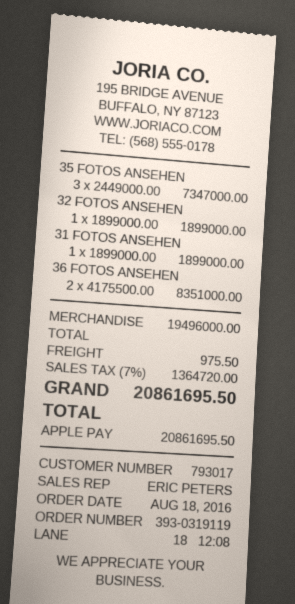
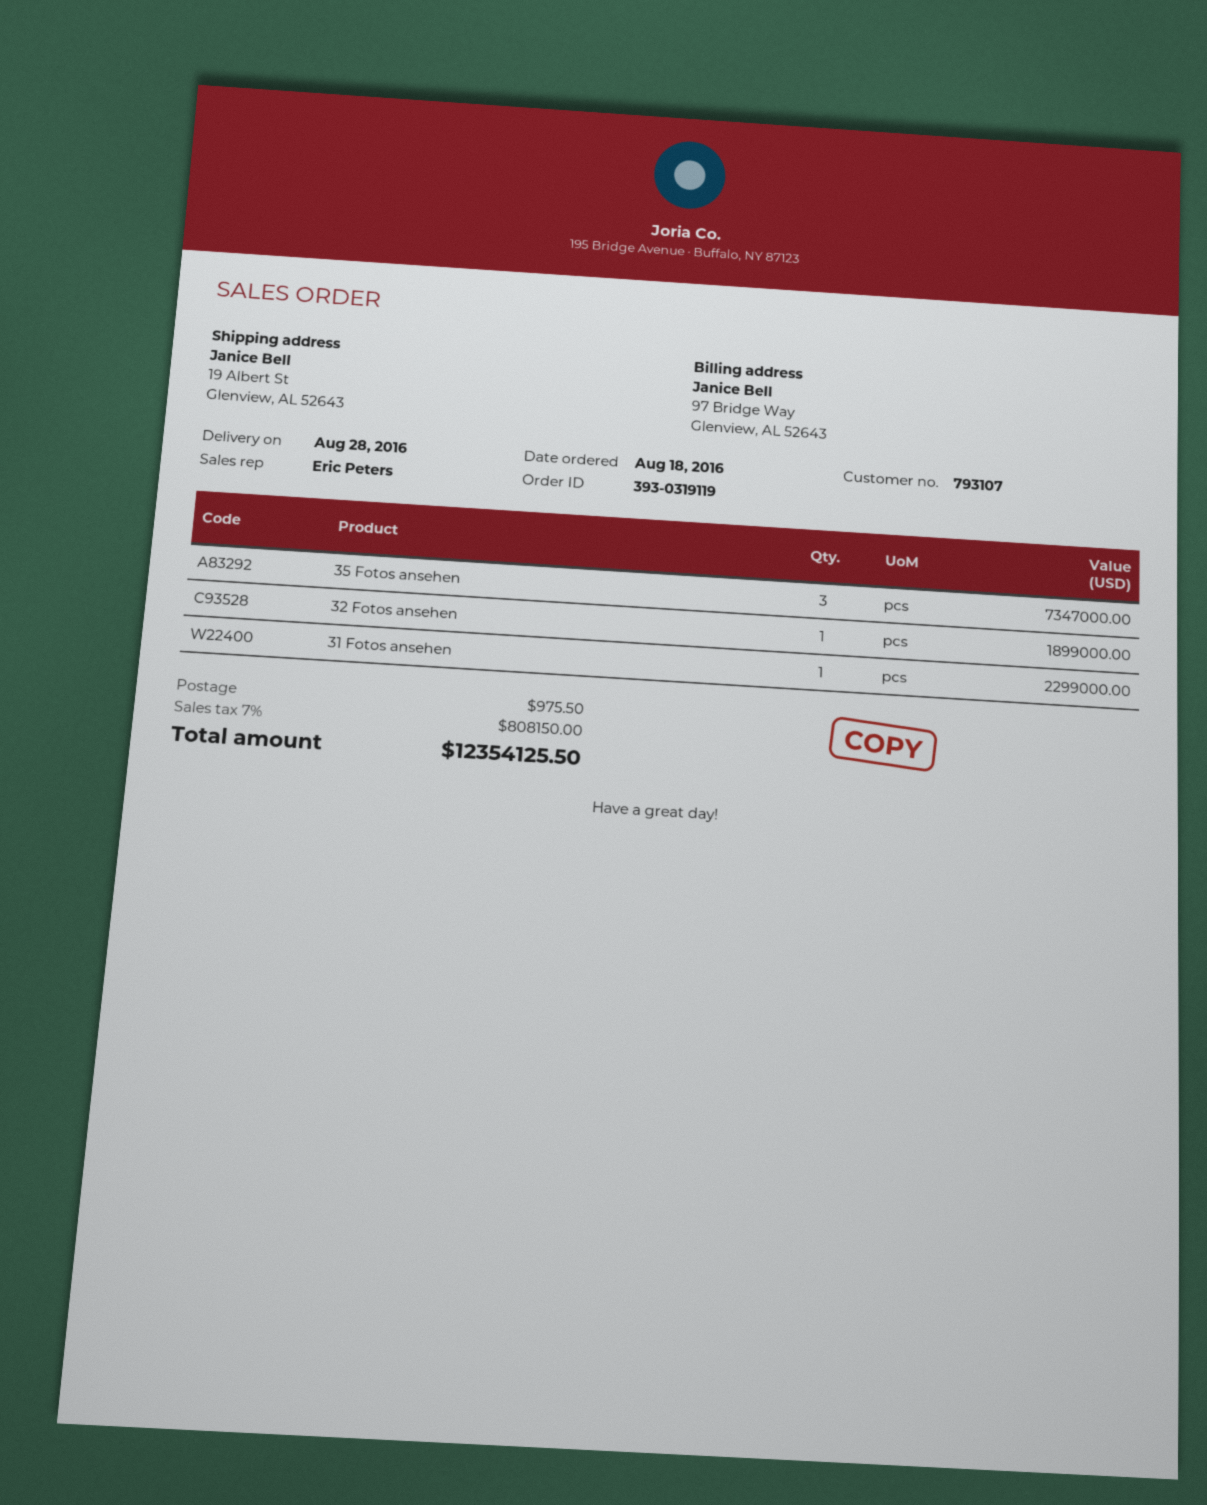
customer number: 793017 -> 793107
31 FOTOS ANSEHEN: 1 for 1899000.00 -> 1 for 2299000.00
36 FOTOS ANSEHEN: 2 for 8351000.00 -> none
tax: 7% = 1364720.00 -> 7% = 808150.00
total: 20861695.50 -> 12354125.50

